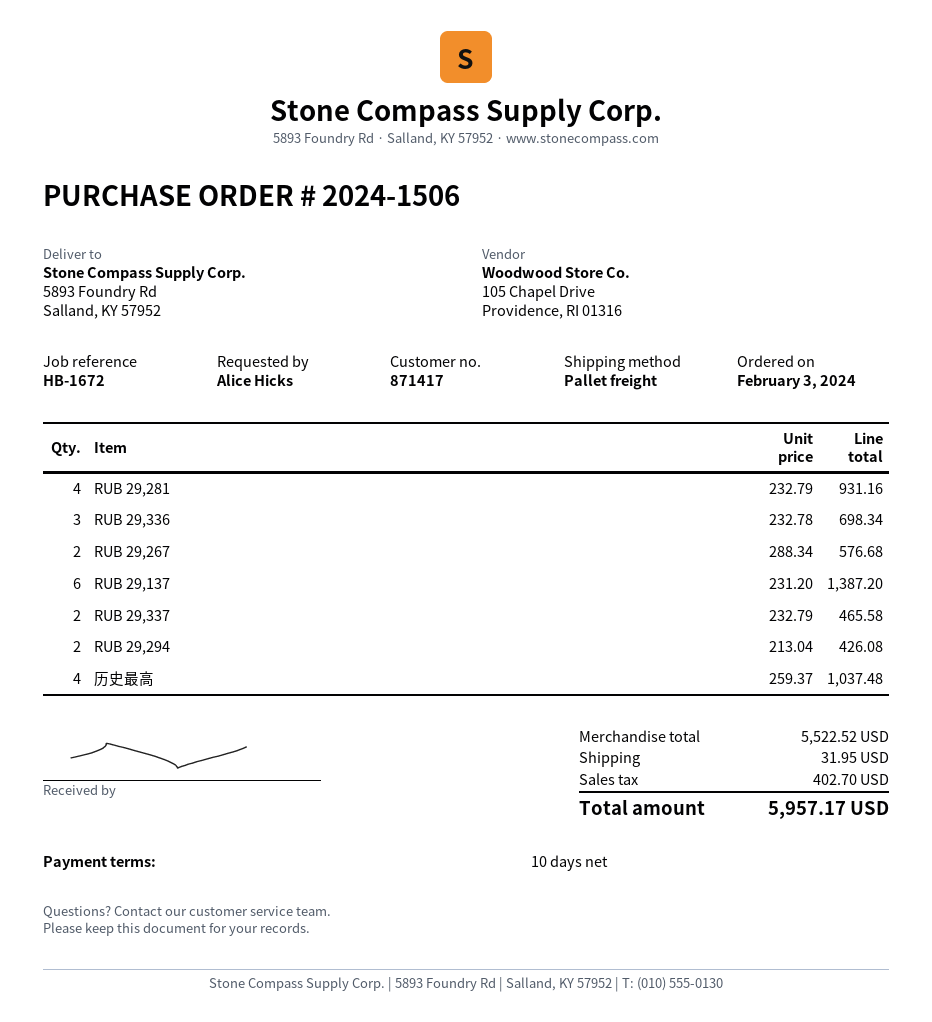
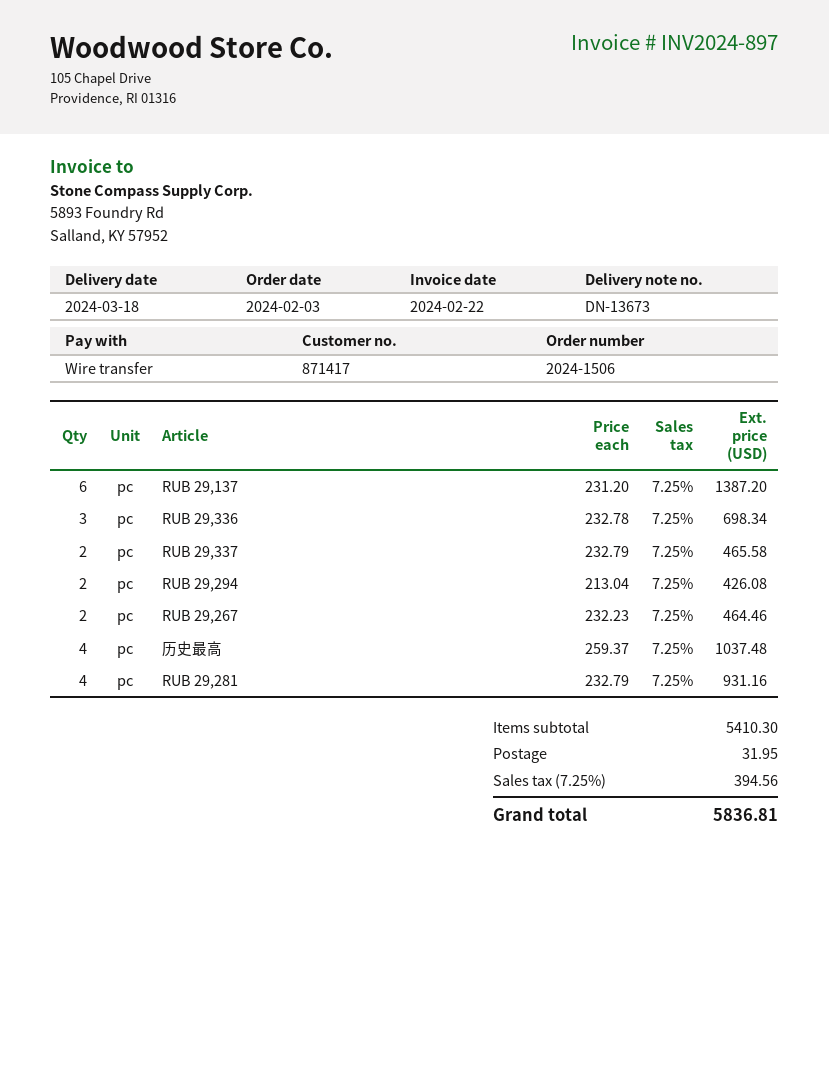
RUB 29,267: 2 x 288.34 = 576.68 -> 2 x 232.23 = 464.46
subtotal: 5522.52 -> 5410.30
tax: 402.70 -> 394.56
total: 5957.17 -> 5836.81

